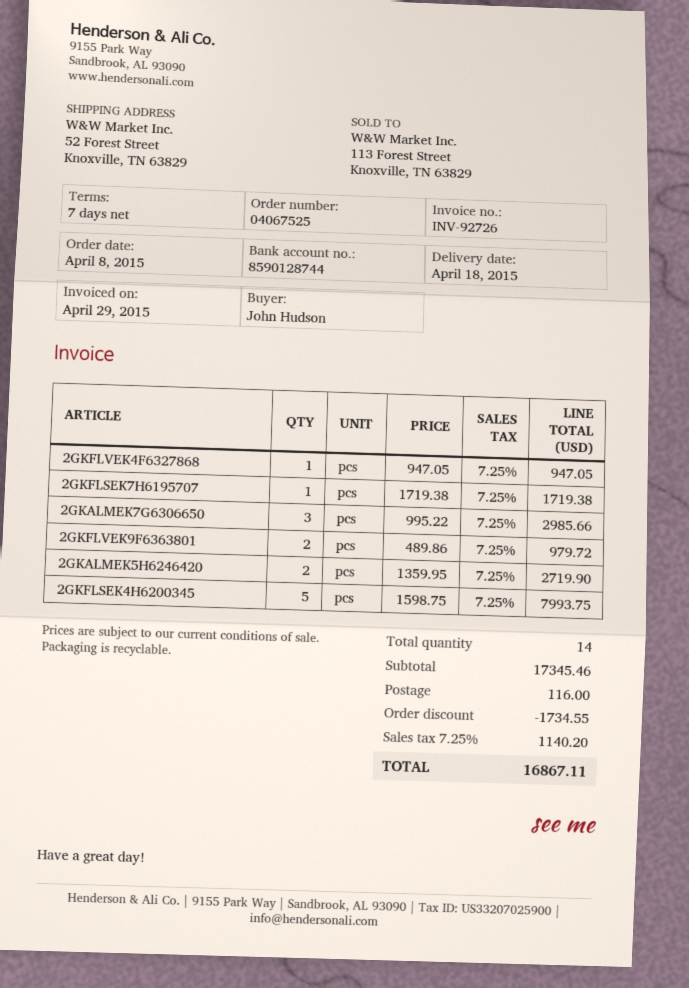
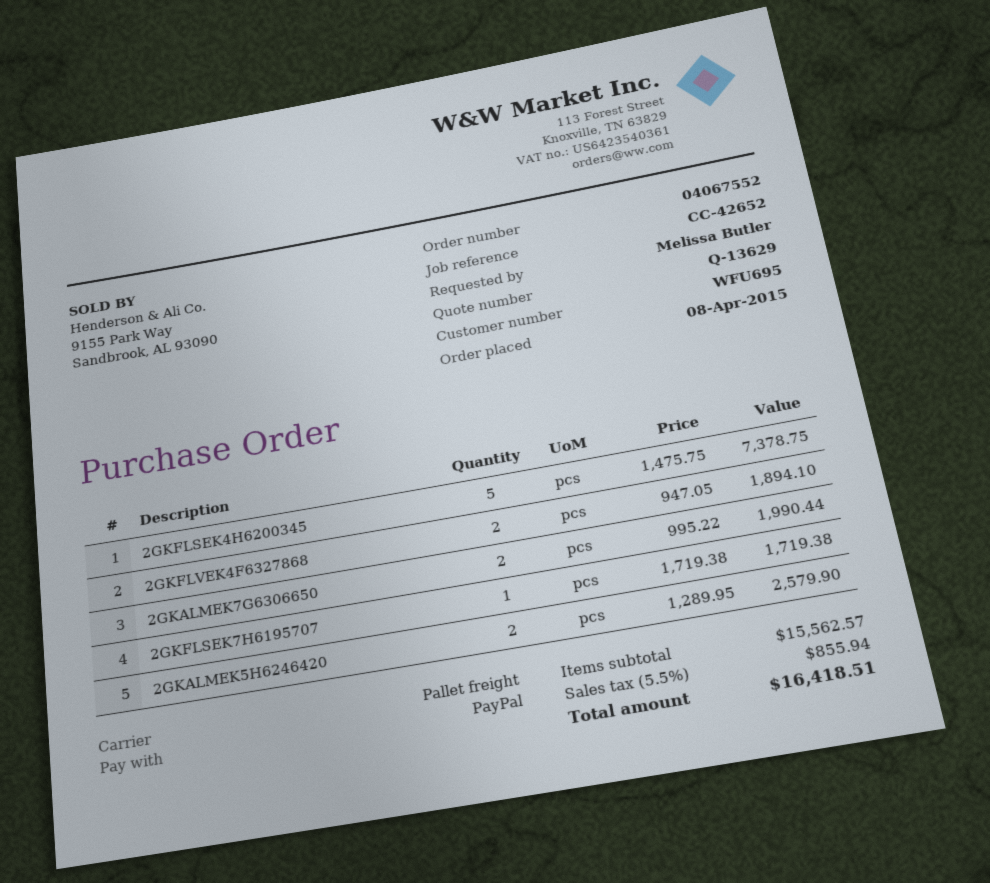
order number: 04067525 -> 04067552
ordered by: John Hudson -> Melissa Butler
2GKFLVEK4F6327868: 1 x 947.05 = 947.05 -> 2 x 947.05 = 1894.10
2GKALMEK7G6306650: 3 x 995.22 = 2985.66 -> 2 x 995.22 = 1990.44
2GKFLVEK9F6363801: 2 x 489.86 = 979.72 -> none
2GKALMEK5H6246420: 2 x 1359.95 = 2719.90 -> 2 x 1289.95 = 2579.90
2GKFLSEK4H6200345: 5 x 1598.75 = 7993.75 -> 5 x 1475.75 = 7378.75
subtotal: 17345.46 -> 15562.57
discount: 1734.55 -> none
shipping: 116.00 -> none
tax: 7.25% = 1140.20 -> 5.5% = 855.94
total: 16867.11 -> 16418.51

